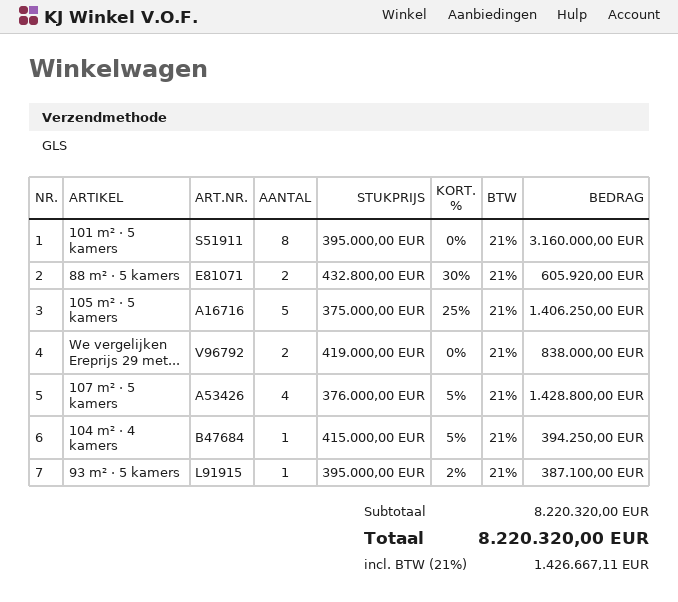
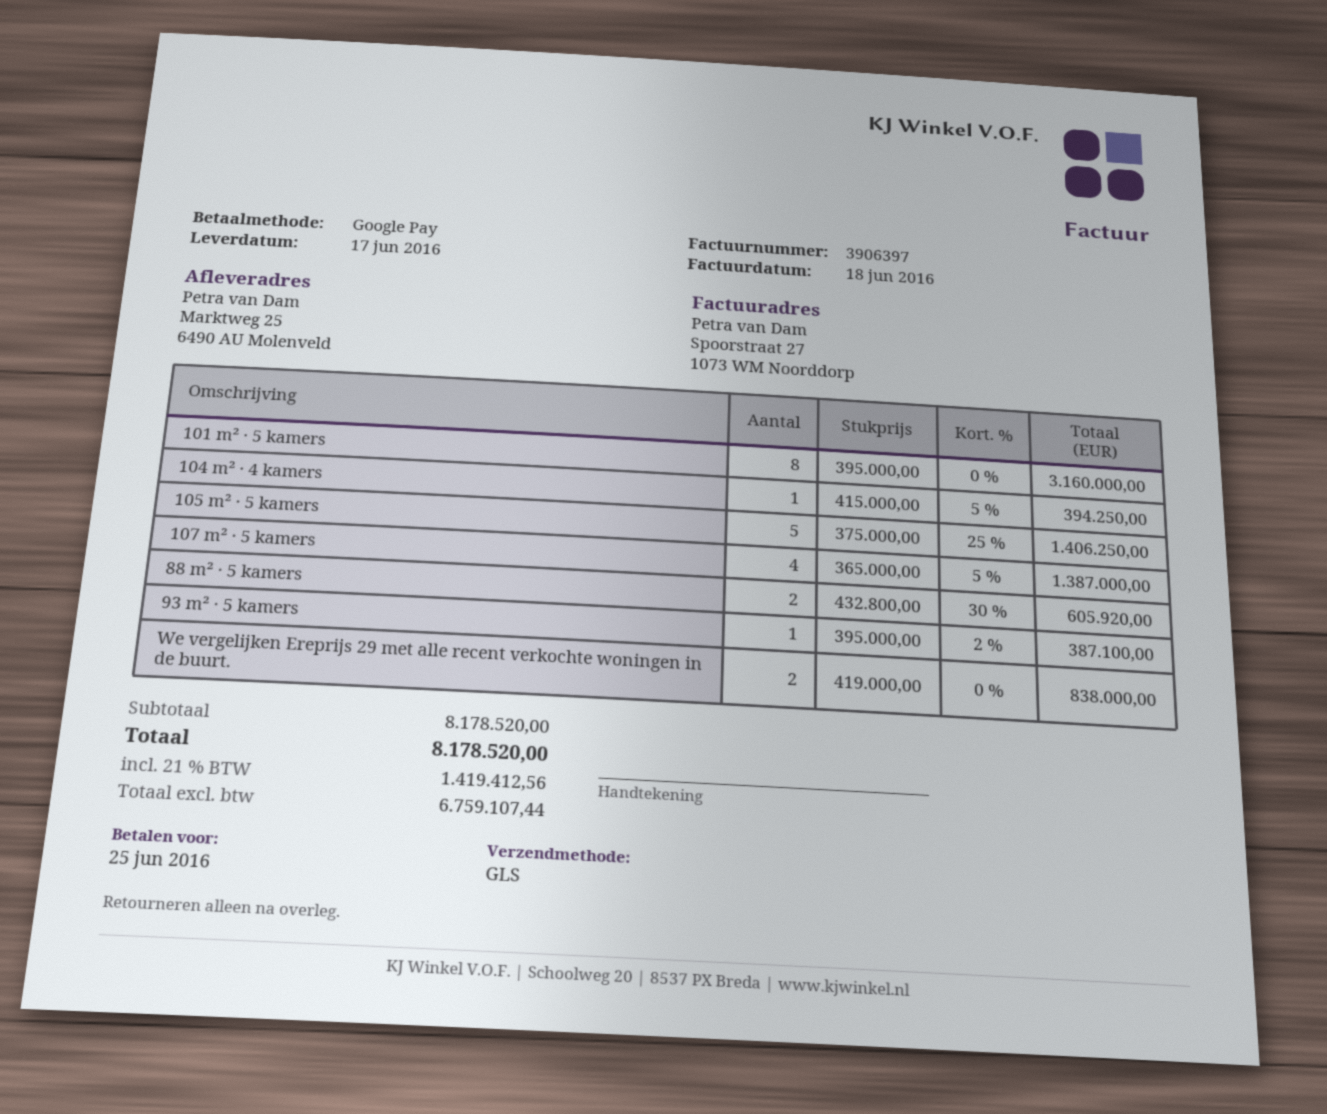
107 m² · 5 kamers: 4 x 376000.00 - 5% = 1428800.00 -> 4 x 365000.00 - 5% = 1387000.00
subtotal: 8220320.00 -> 8178520.00
tax: 21% = 1426667.11 -> 21% = 1419412.56
total: 8220320.00 -> 8178520.00

